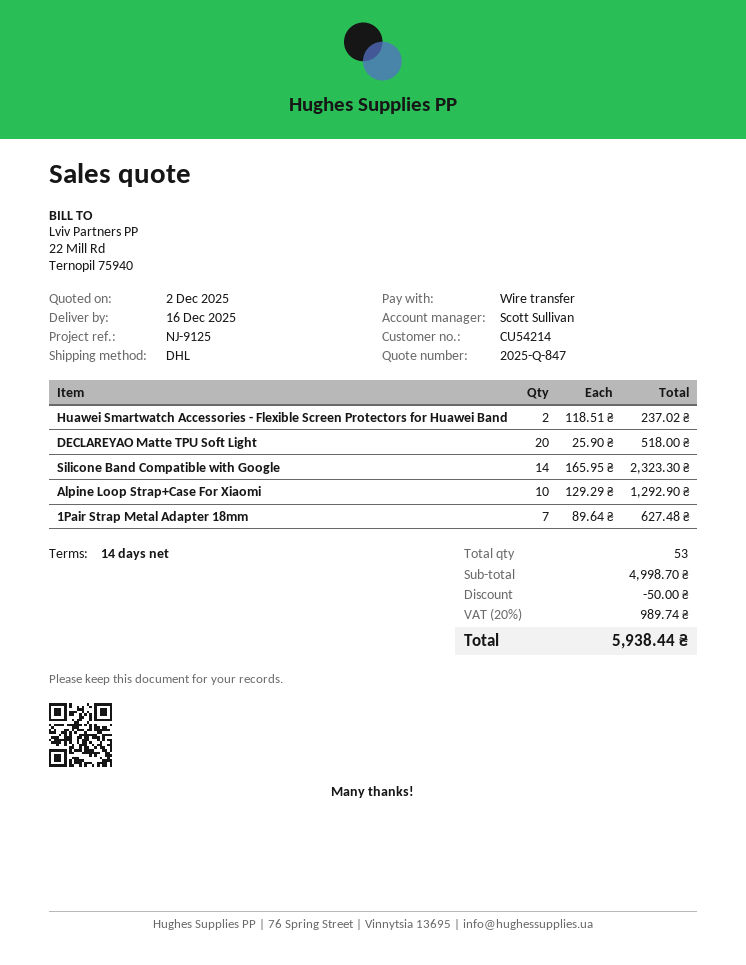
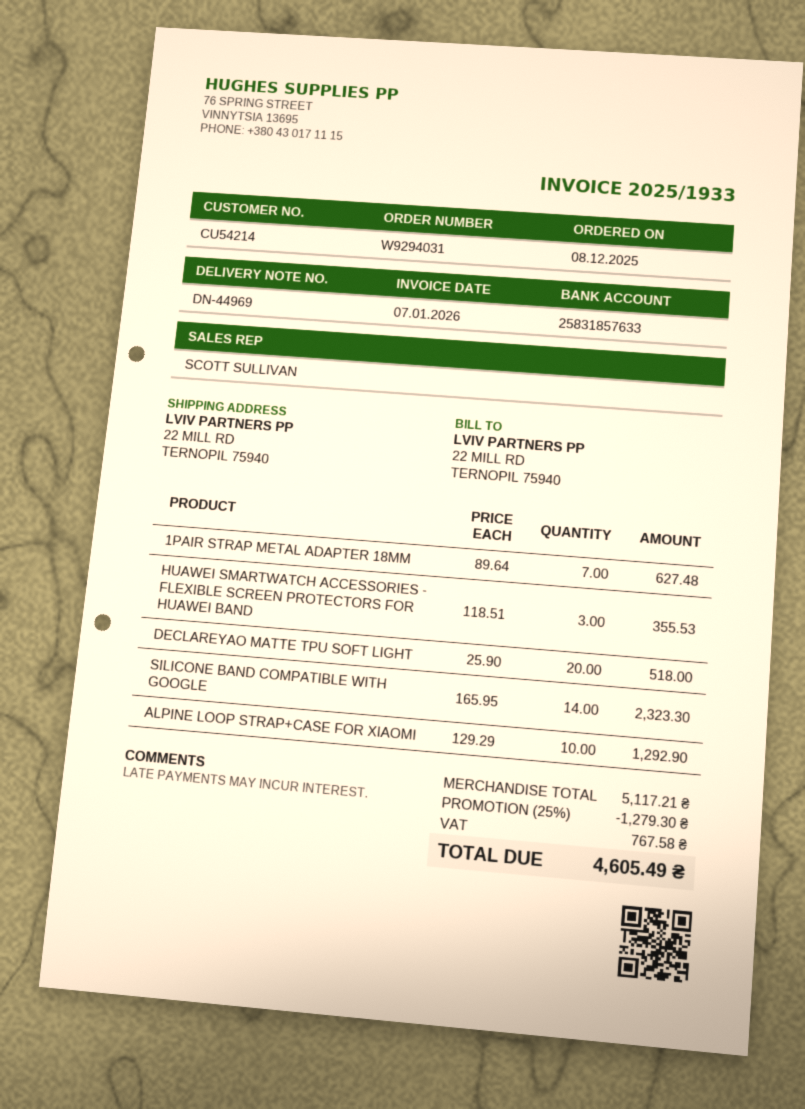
Huawei Smartwatch Accessories - Flexible Screen Protectors for Huawei Band: 2 x 118.51 = 237.02 -> 3 x 118.51 = 355.53
subtotal: 4998.70 -> 5117.21
discount: 50.00 -> 1279.30
tax: 989.74 -> 767.58
total: 5938.44 -> 4605.49

